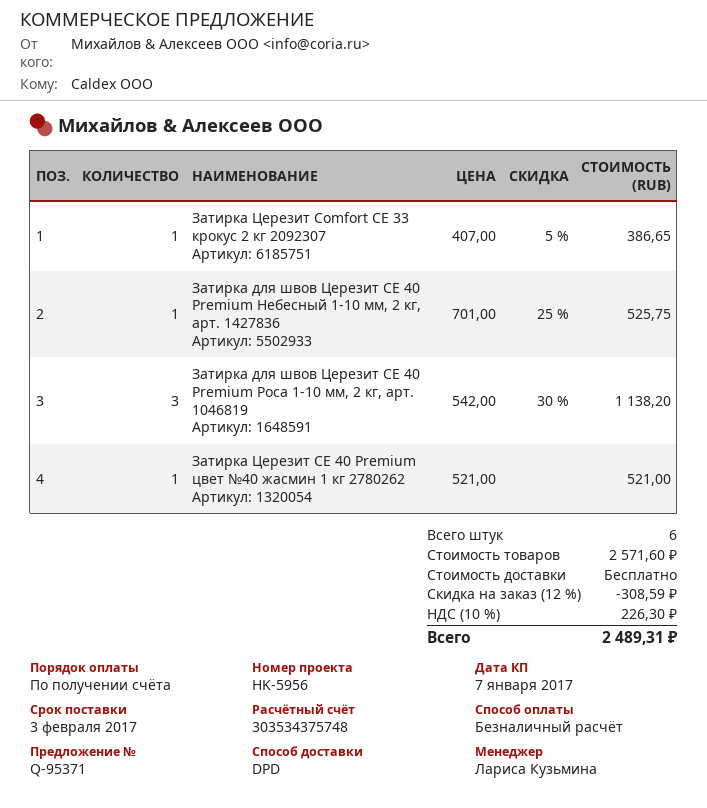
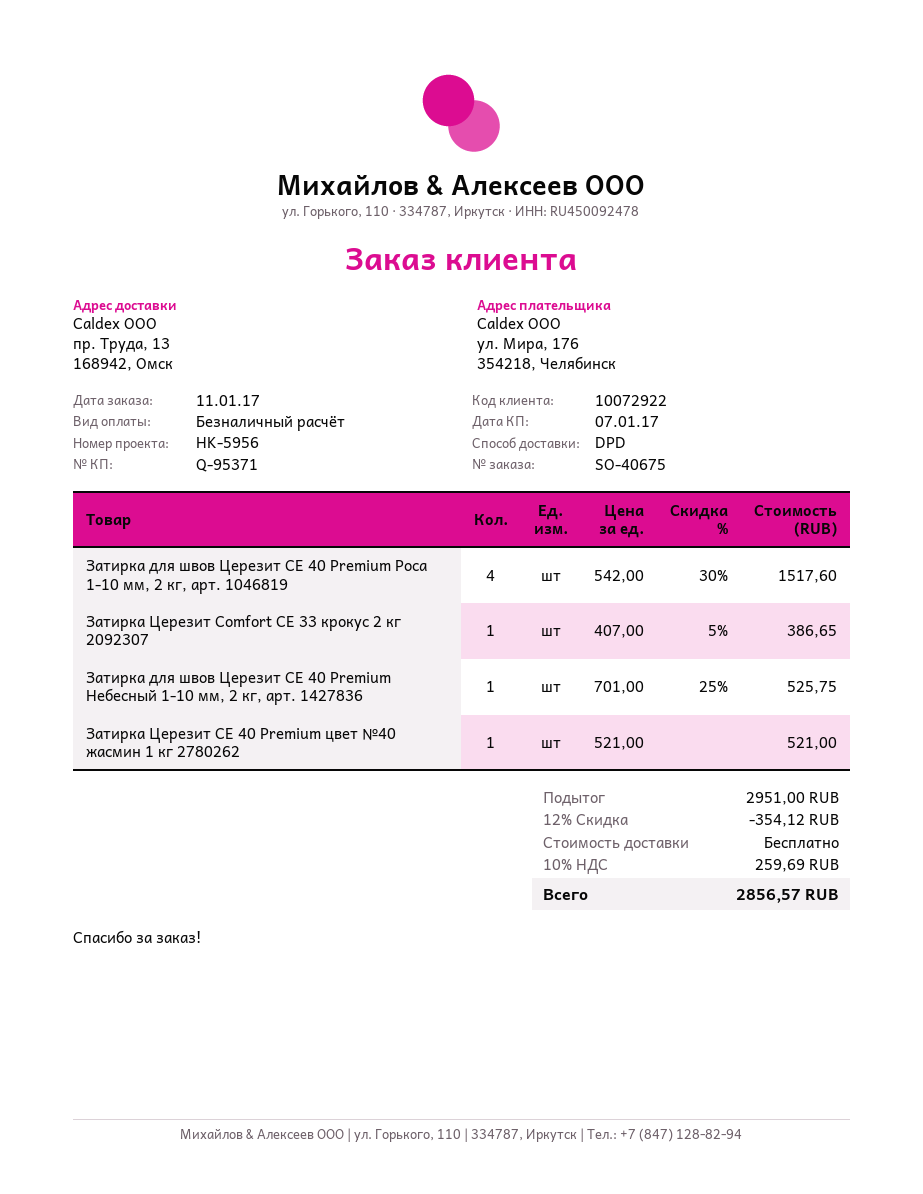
Затирка для швов Церезит CE 40 Premium Роса 1-10 мм, 2 кг, арт. 1046819: 3 x 542.00 - 30% = 1138.20 -> 4 x 542.00 - 30% = 1517.60
subtotal: 2571.60 -> 2951.00
discount: 12% = 308.59 -> 12% = 354.12
tax: 10% = 226.30 -> 10% = 259.69
total: 2489.31 -> 2856.57

